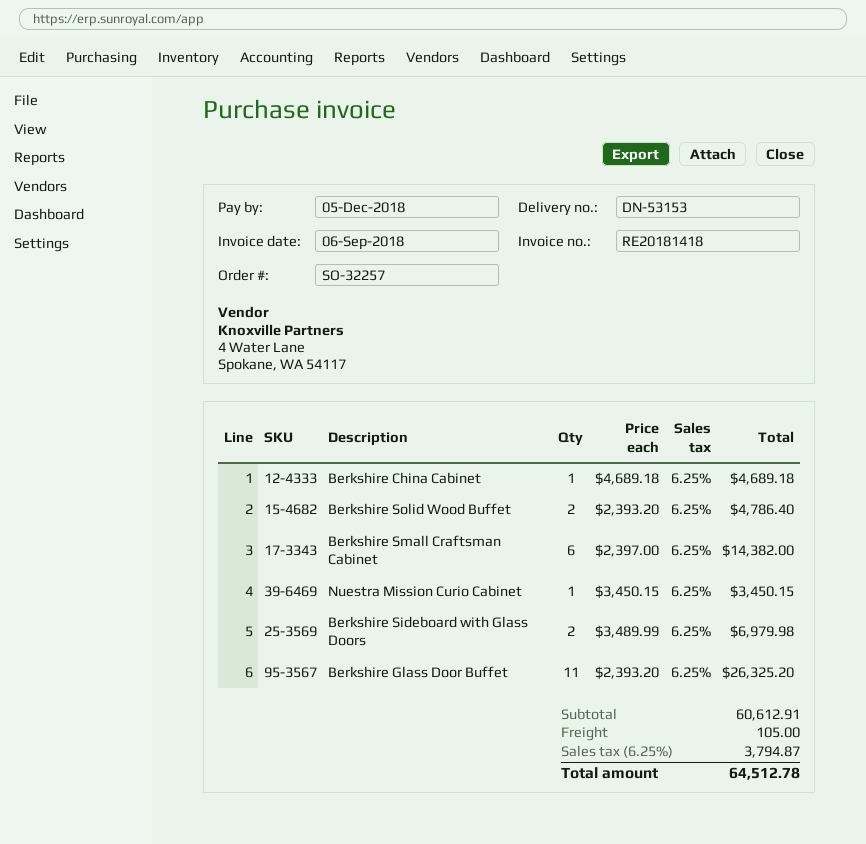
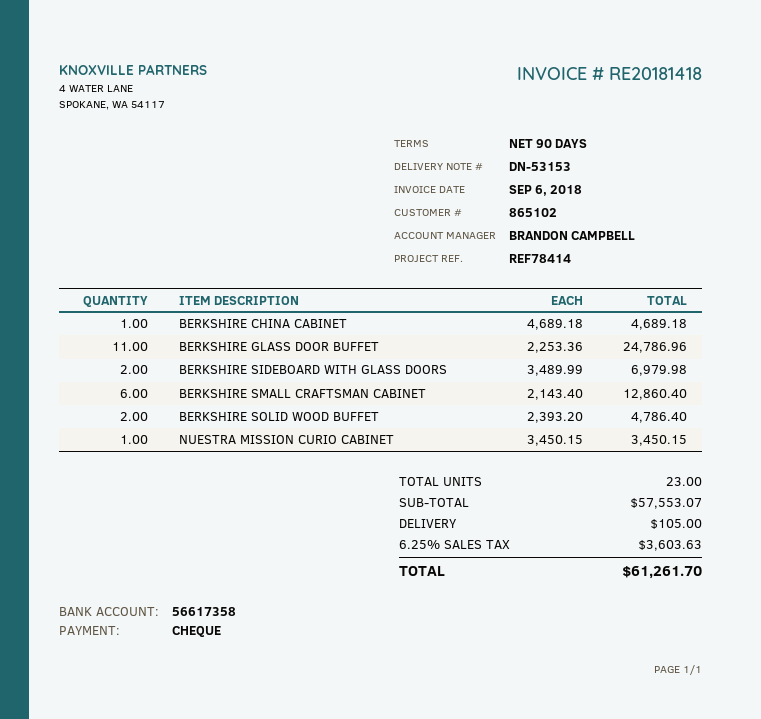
Berkshire Small Craftsman Cabinet: 6 x 2397.00 = 14382.00 -> 6 x 2143.40 = 12860.40
Berkshire Glass Door Buffet: 11 x 2393.20 = 26325.20 -> 11 x 2253.36 = 24786.96
subtotal: 60612.91 -> 57553.07
tax: 6.25% = 3794.87 -> 6.25% = 3603.63
total: 64512.78 -> 61261.70

